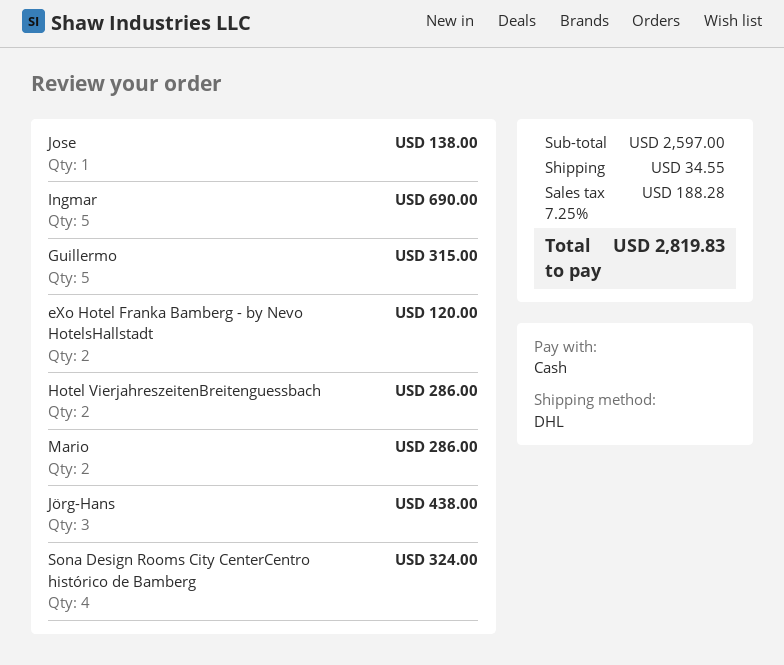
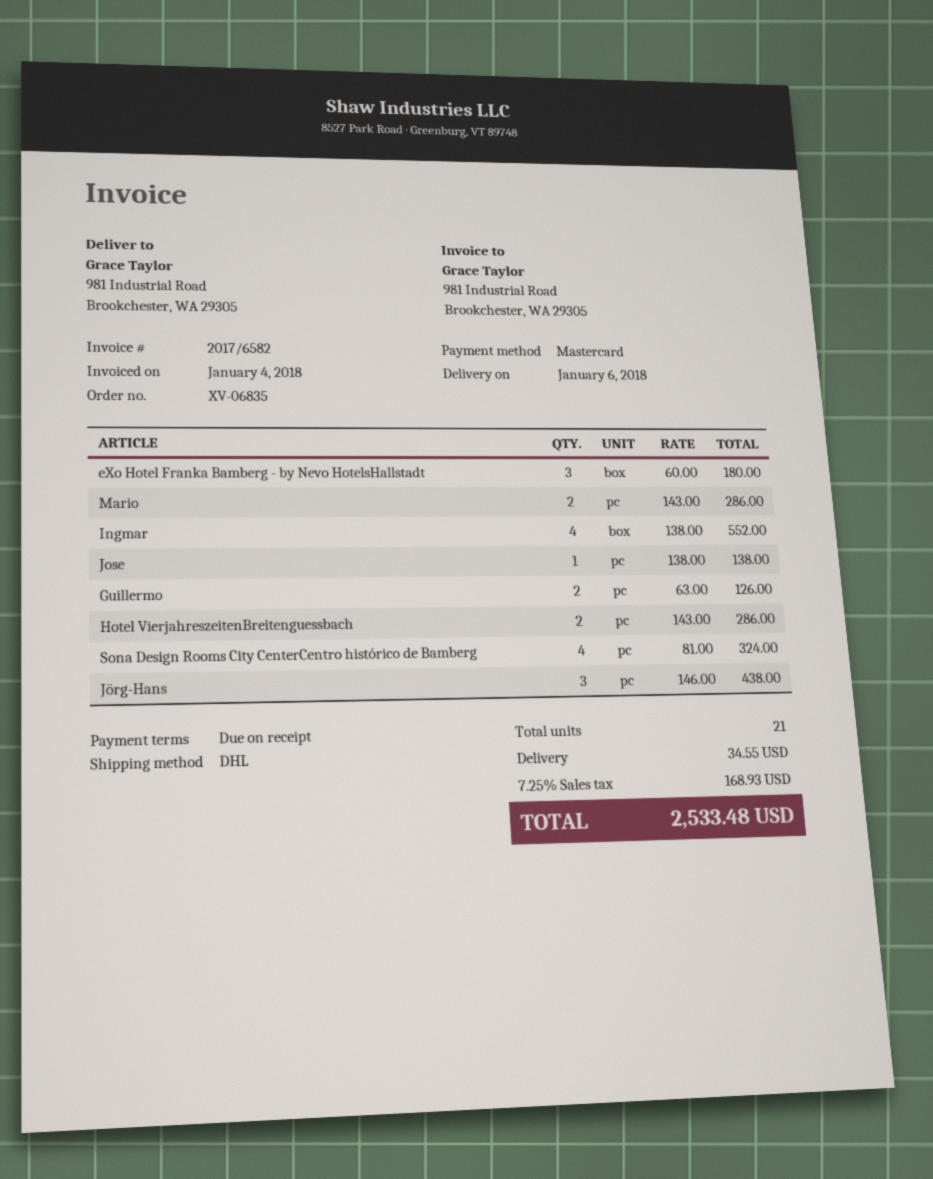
payment method: cash -> Mastercard
Ingmar: 5 for 690.00 -> 4 for 552.00
Guillermo: 5 for 315.00 -> 2 for 126.00
eXo Hotel Franka Bamberg - by Nevo HotelsHallstadt: 2 for 120.00 -> 3 for 180.00
tax: 7.25% = 188.28 -> 7.25% = 168.93
total: 2819.83 -> 2533.48

